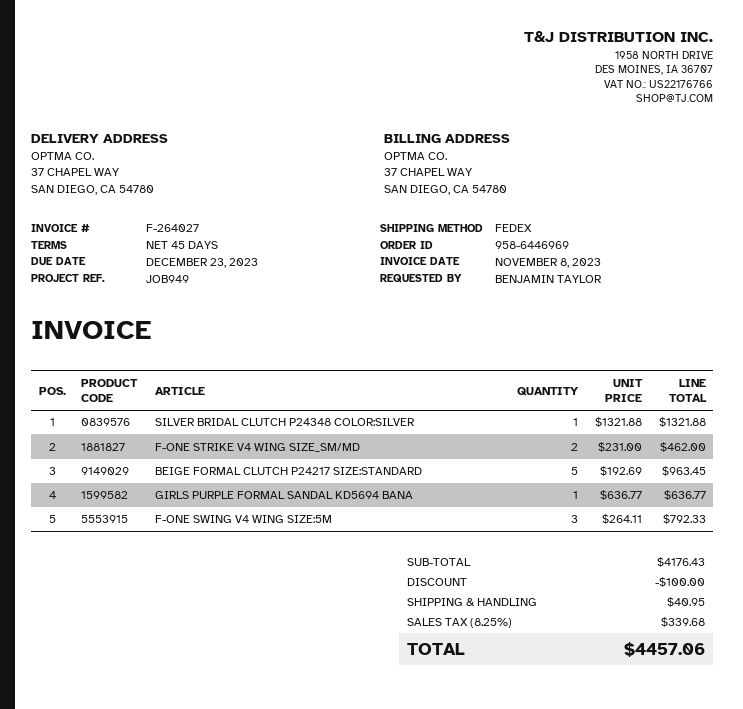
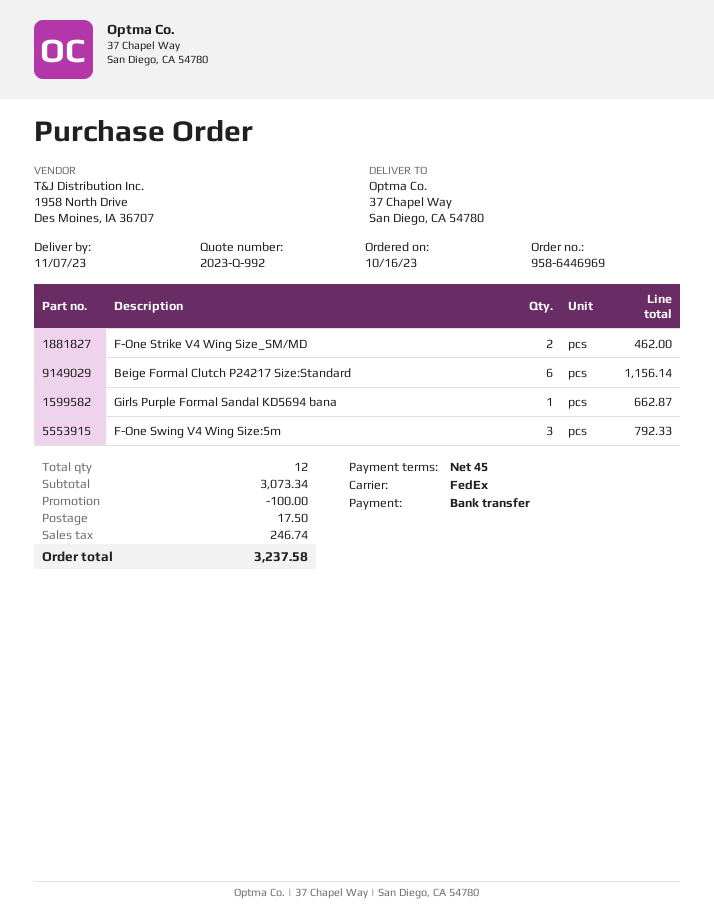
SILVER BRIDAL CLUTCH P24348 COLOR:SILVER: 1 for 1321.88 -> none
BEIGE FORMAL CLUTCH P24217 SIZE:STANDARD: 5 for 963.45 -> 6 for 1156.14
GIRLS PURPLE FORMAL SANDAL KD5694 BANA: 1 for 636.77 -> 1 for 662.87
subtotal: 4176.43 -> 3073.34
shipping: 40.95 -> 17.50
tax: 339.68 -> 246.74
total: 4457.06 -> 3237.58

